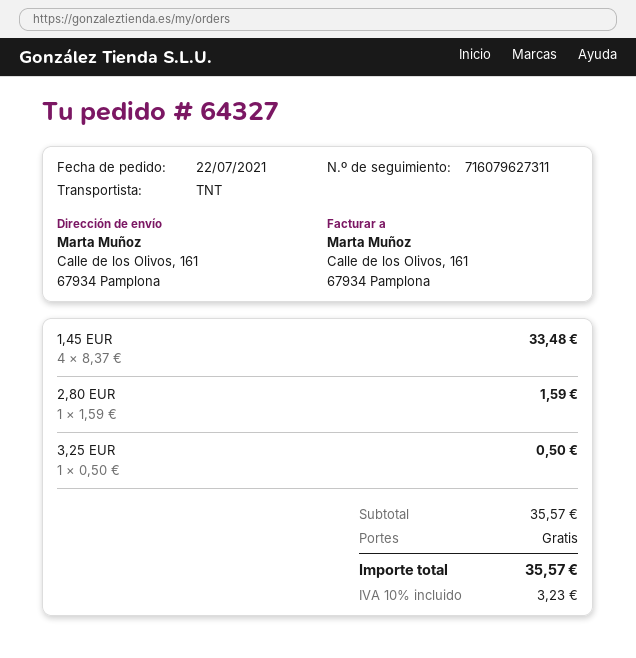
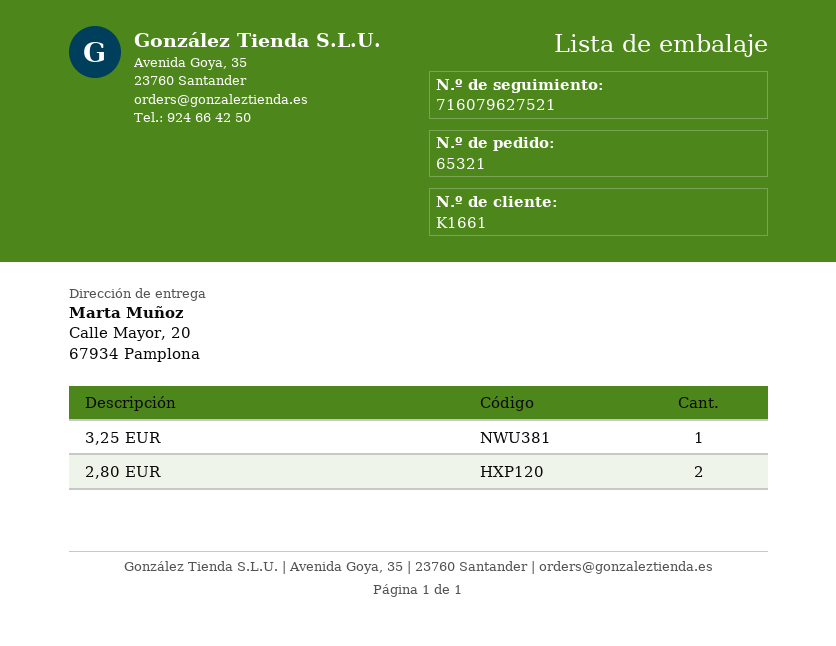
order number: 64327 -> 65321
tracking number: 716079627311 -> 716079627521
ship to: Calle de los Olivos, 161, 67934 Pamplona -> Calle Mayor, 20, 67934 Pamplona
1,45 EUR: 4 -> none
2,80 EUR: 1 -> 2

